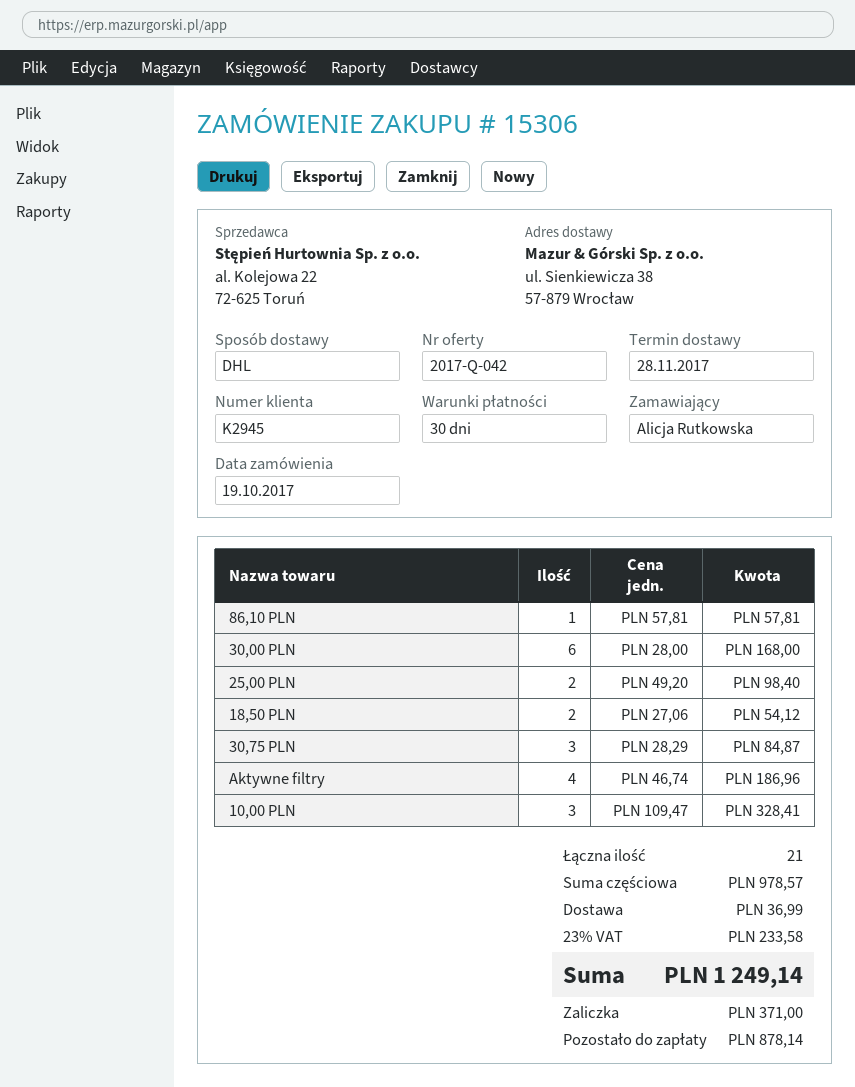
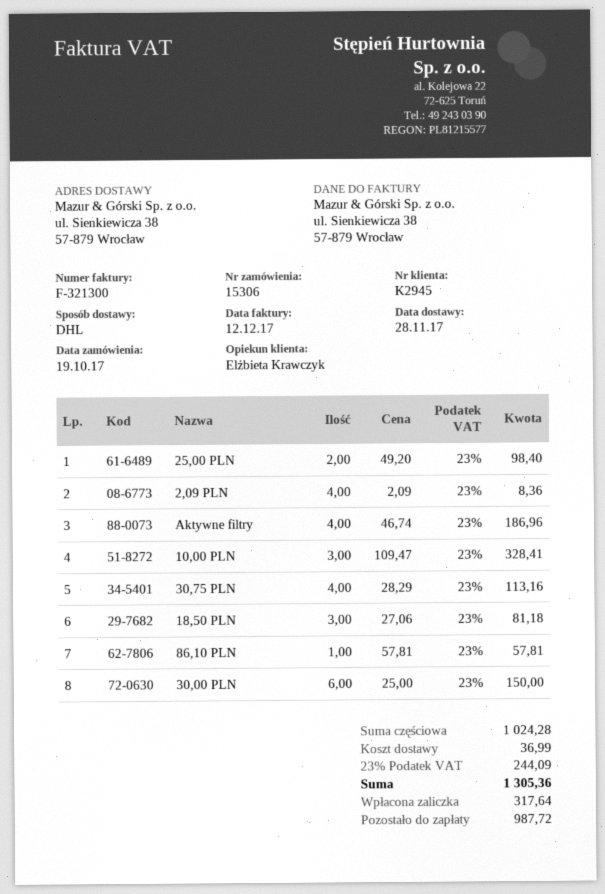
30,00 PLN: 6 x 28.00 = 168.00 -> 6 x 25.00 = 150.00
18,50 PLN: 2 x 27.06 = 54.12 -> 3 x 27.06 = 81.18
30,75 PLN: 3 x 28.29 = 84.87 -> 4 x 28.29 = 113.16
2,09 PLN: none -> 4 x 2.09 = 8.36
subtotal: 978.57 -> 1024.28
tax: 23% = 233.58 -> 23% = 244.09
total: 1249.14 -> 1305.36
deposit: 371.00 -> 317.64
balance: 878.14 -> 987.72

